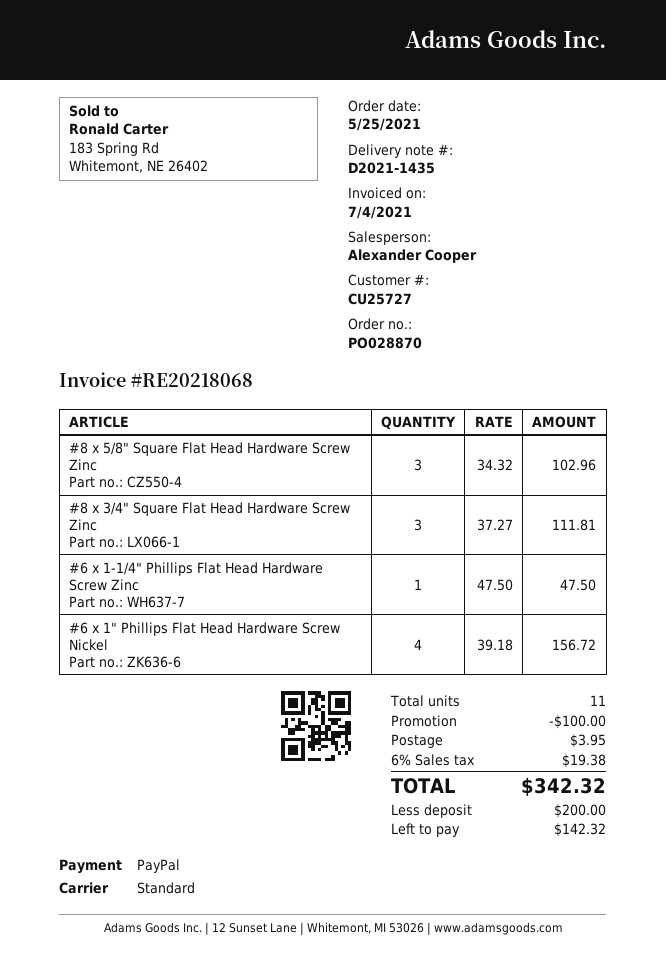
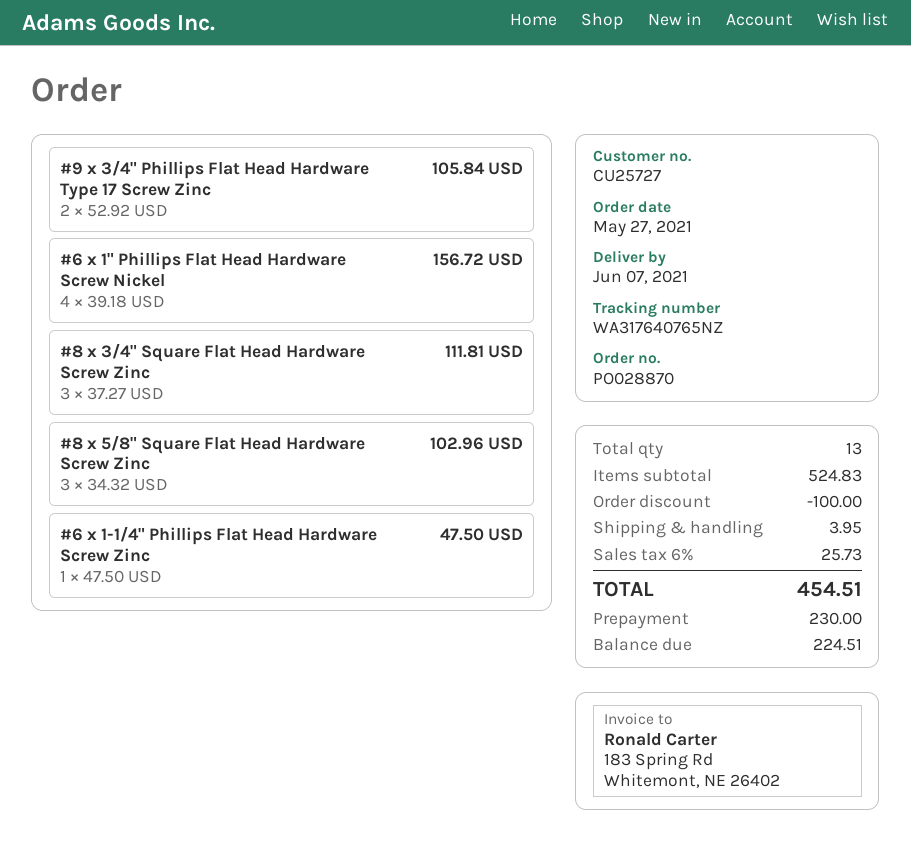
order date: 2021-05-25 -> 2021-05-27
#9 x 3/4" Phillips Flat Head Hardware Type 17 Screw Zinc: none -> 2 x 52.92 = 105.84
total quantity: 11 -> 13
tax: 6% = 19.38 -> 6% = 25.73
total: 342.32 -> 454.51
deposit: 200.00 -> 230.00
balance: 142.32 -> 224.51

